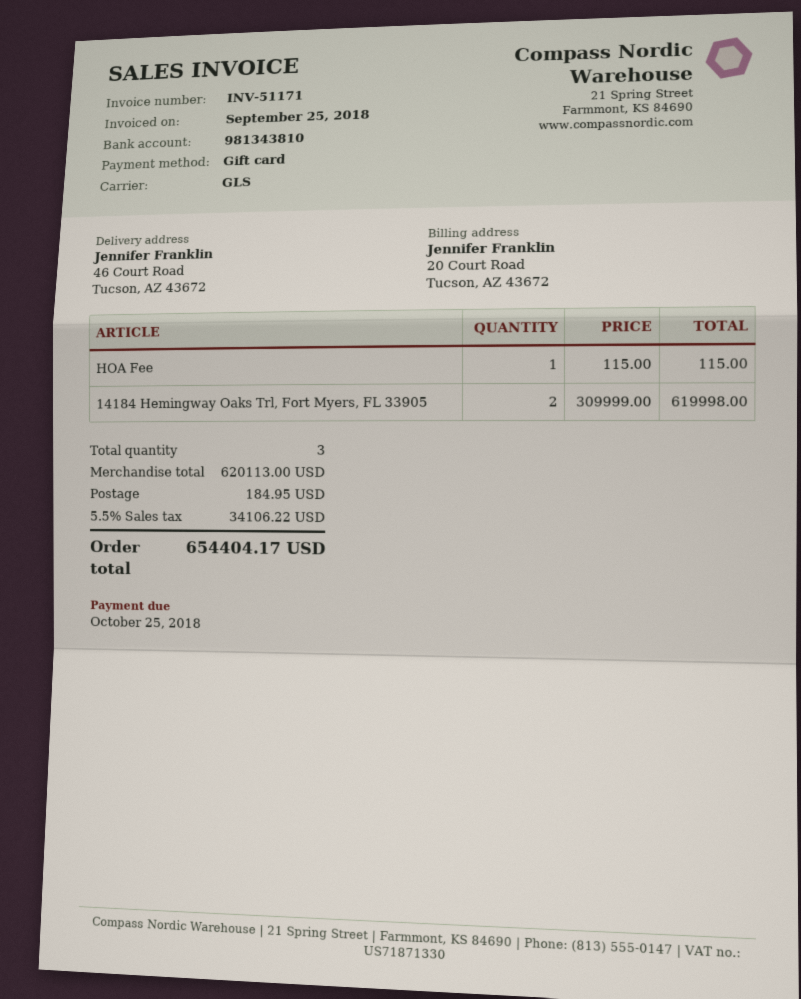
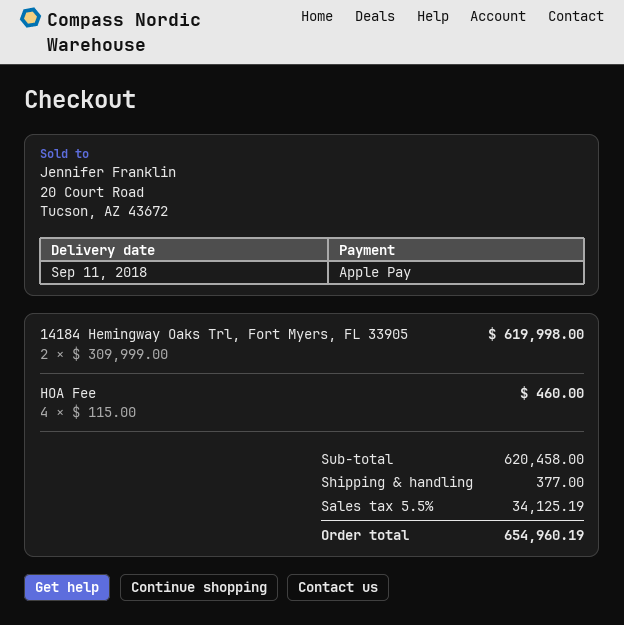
payment method: gift card -> Apple Pay
HOA Fee: 1 x 115.00 = 115.00 -> 4 x 115.00 = 460.00
subtotal: 620113.00 -> 620458.00
shipping: 184.95 -> 377.00
tax: 5.5% = 34106.22 -> 5.5% = 34125.19
total: 654404.17 -> 654960.19

